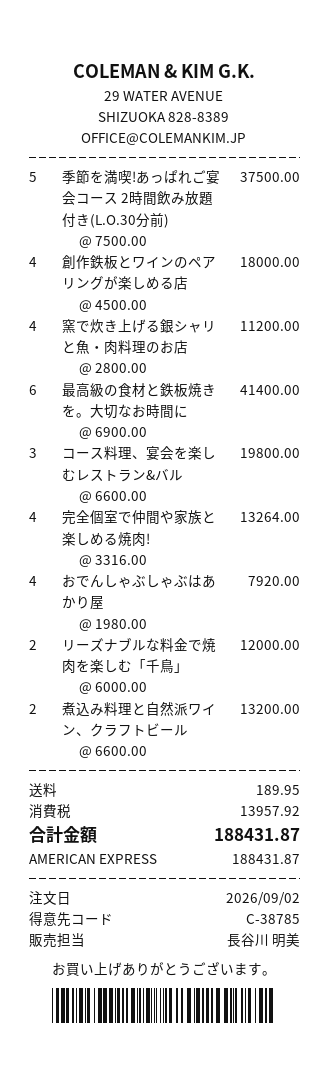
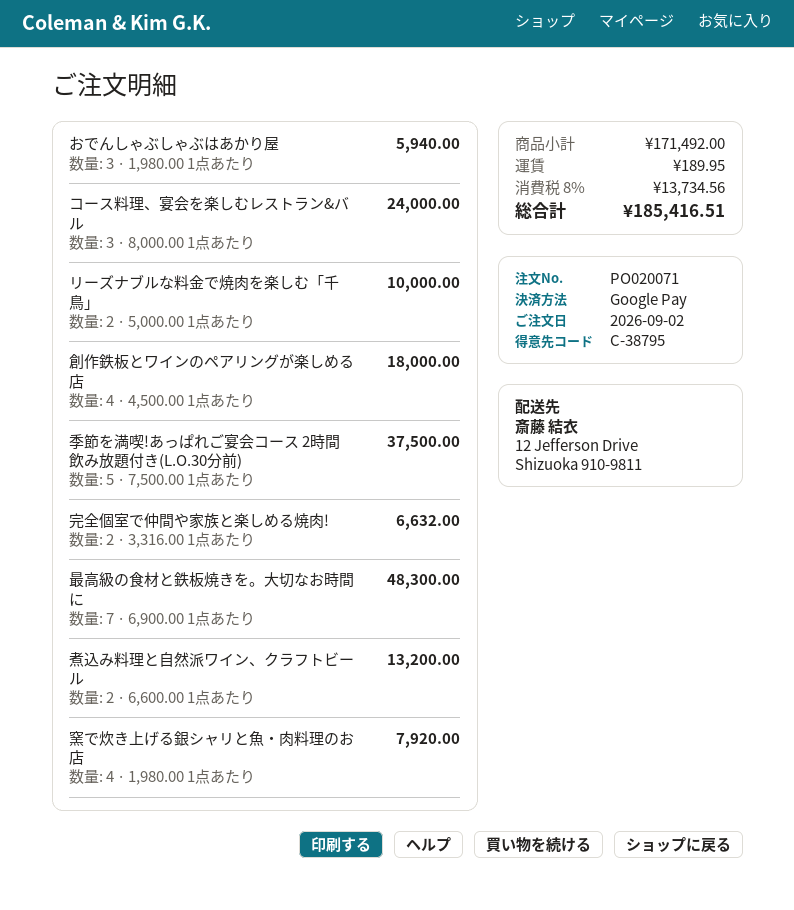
customer number: C-38785 -> C-38795
payment method: American Express -> Google Pay
窯で炊き上げる銀シャリと魚・肉料理のお店: 4 x 2800.00 = 11200.00 -> 4 x 1980.00 = 7920.00
最高級の食材と鉄板焼きを。大切なお時間に: 6 x 6900.00 = 41400.00 -> 7 x 6900.00 = 48300.00
コース料理、宴会を楽しむレストラン&バル: 3 x 6600.00 = 19800.00 -> 3 x 8000.00 = 24000.00
完全個室で仲間や家族と楽しめる焼肉!: 4 x 3316.00 = 13264.00 -> 2 x 3316.00 = 6632.00
おでんしゃぶしゃぶはあかり屋: 4 x 1980.00 = 7920.00 -> 3 x 1980.00 = 5940.00
リーズナブルな料金で焼肉を楽しむ「千鳥」: 2 x 6000.00 = 12000.00 -> 2 x 5000.00 = 10000.00
tax: 13957.92 -> 13734.56
total: 188431.87 -> 185416.51

